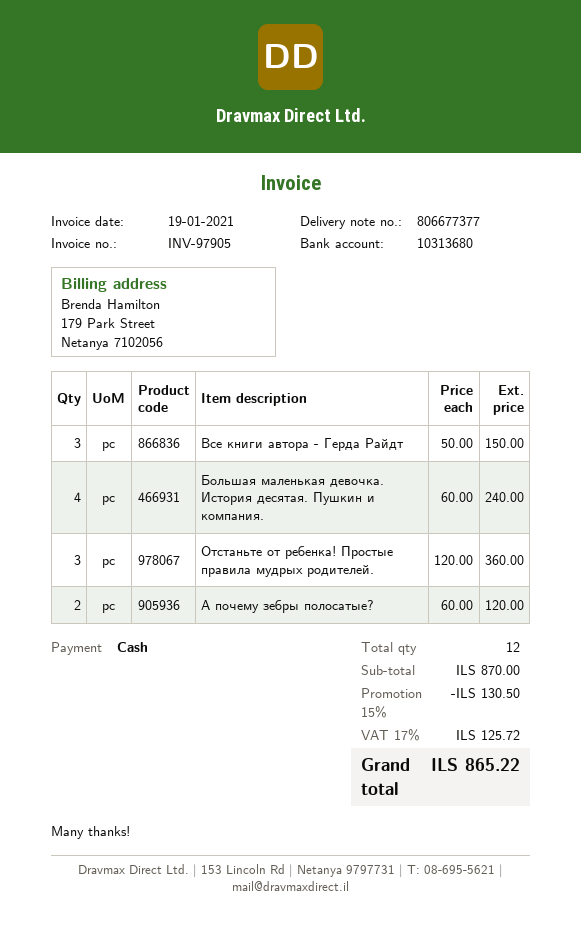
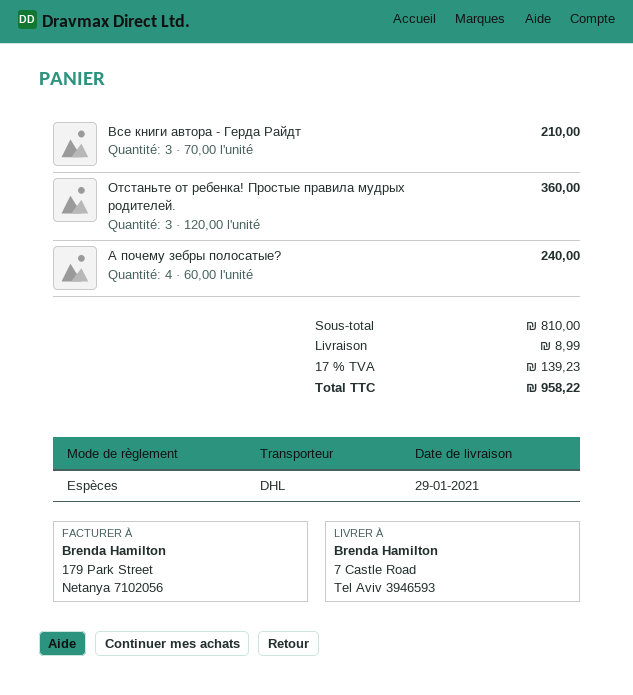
Все книги автора - Герда Райдт: 3 x 50.00 = 150.00 -> 3 x 70.00 = 210.00
Большая маленькая девочка. История десятая. Пушкин и компания.: 4 x 60.00 = 240.00 -> none
А почему зебры полосатые?: 2 x 60.00 = 120.00 -> 4 x 60.00 = 240.00
subtotal: 870.00 -> 810.00
discount: 15% = 130.50 -> none
shipping: none -> 8.99
tax: 17% = 125.72 -> 17% = 139.23
total: 865.22 -> 958.22

